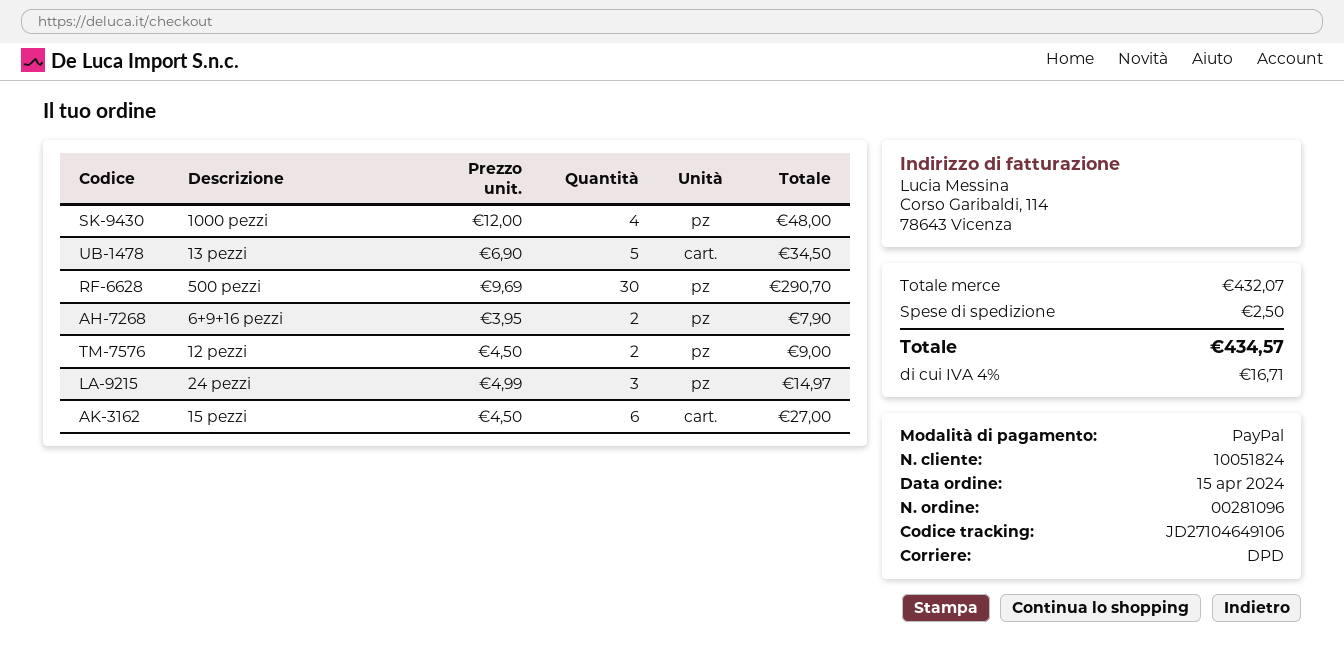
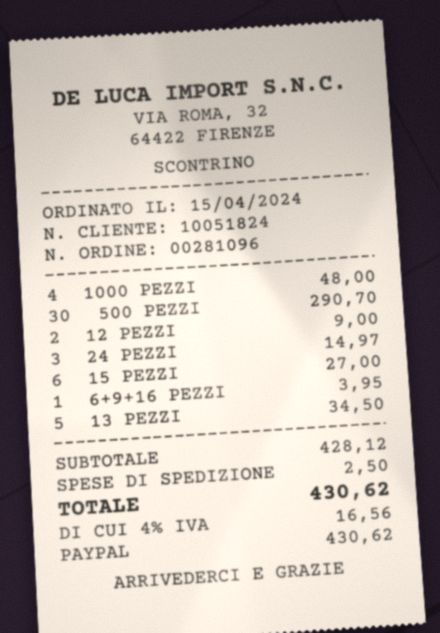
6+9+16 pezzi: 2 for 7.90 -> 1 for 3.95
subtotal: 432.07 -> 428.12
tax: 4% = 16.71 -> 4% = 16.56
total: 434.57 -> 430.62

